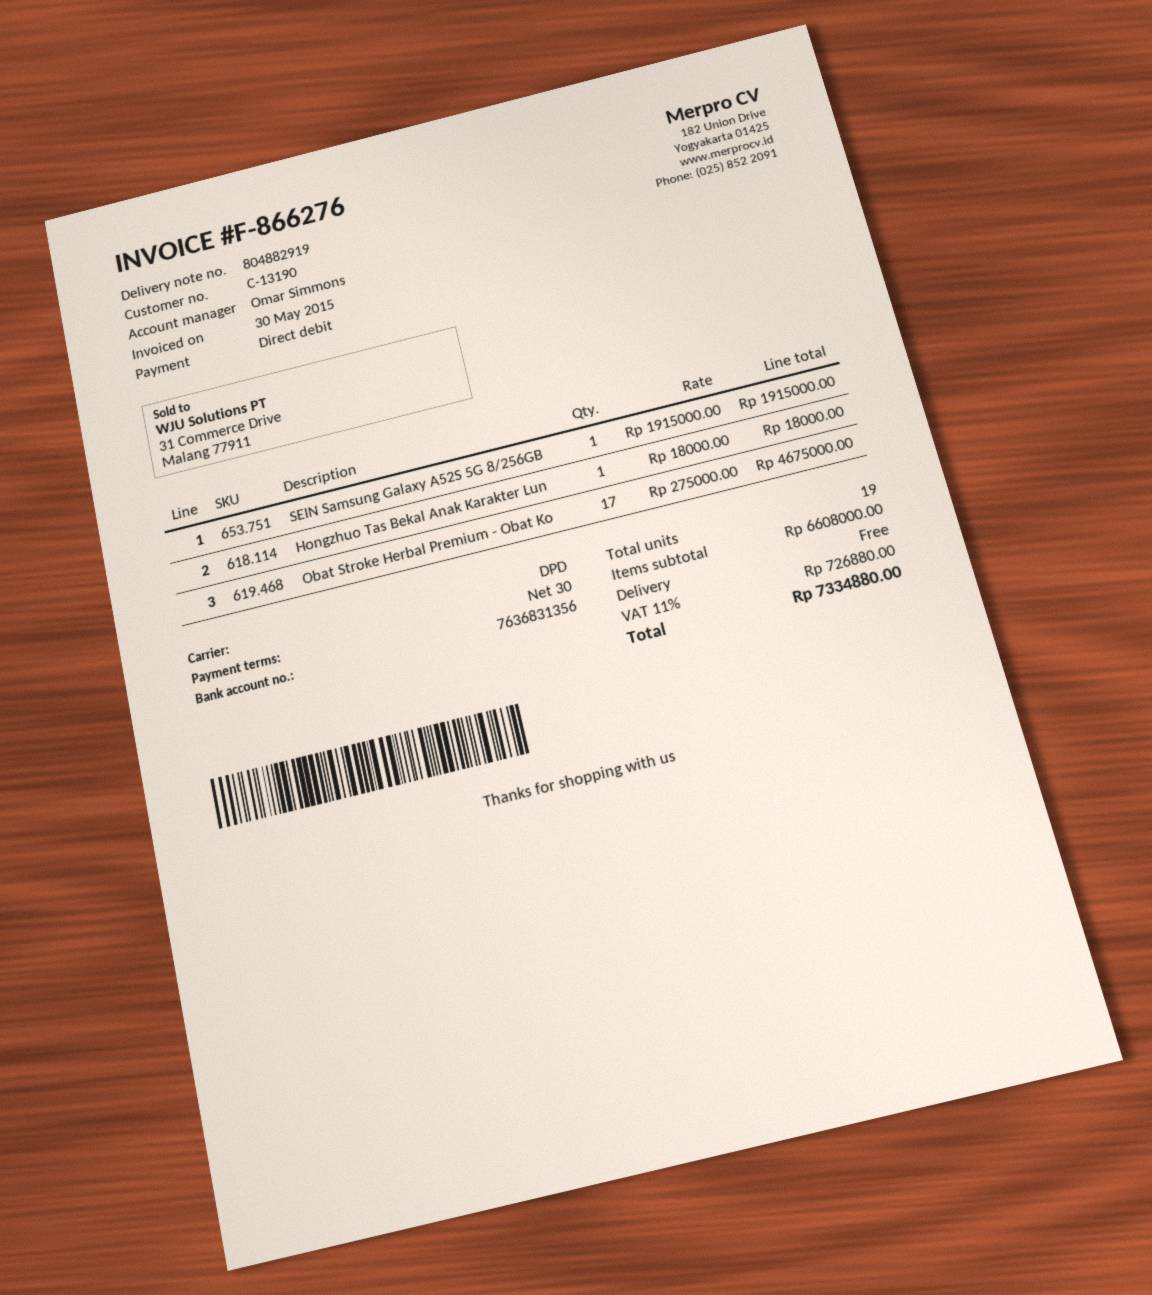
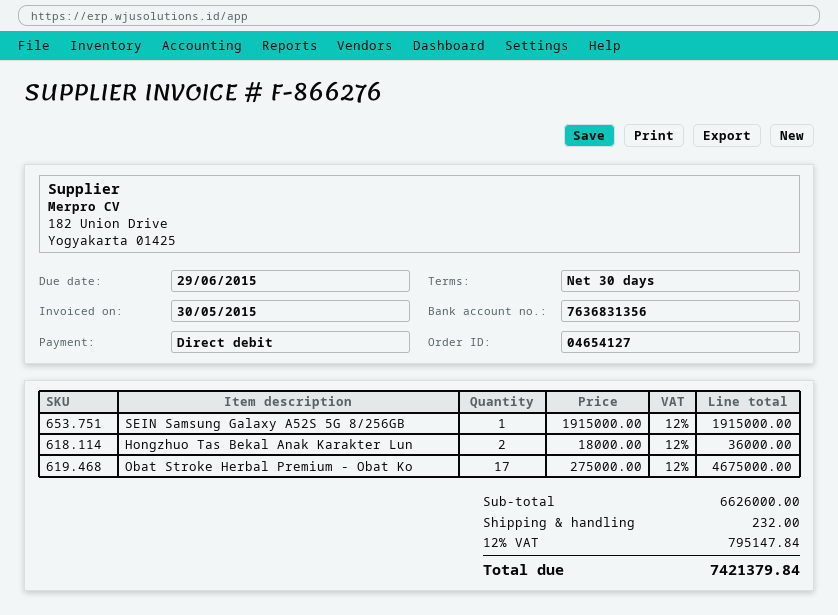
Hongzhuo Tas Bekal Anak Karakter Lun: 1 x 18000.00 = 18000.00 -> 2 x 18000.00 = 36000.00
subtotal: 6608000.00 -> 6626000.00
shipping: 0.00 -> 232.00
tax: 11% = 726880.00 -> 12% = 795147.84
total: 7334880.00 -> 7421379.84

